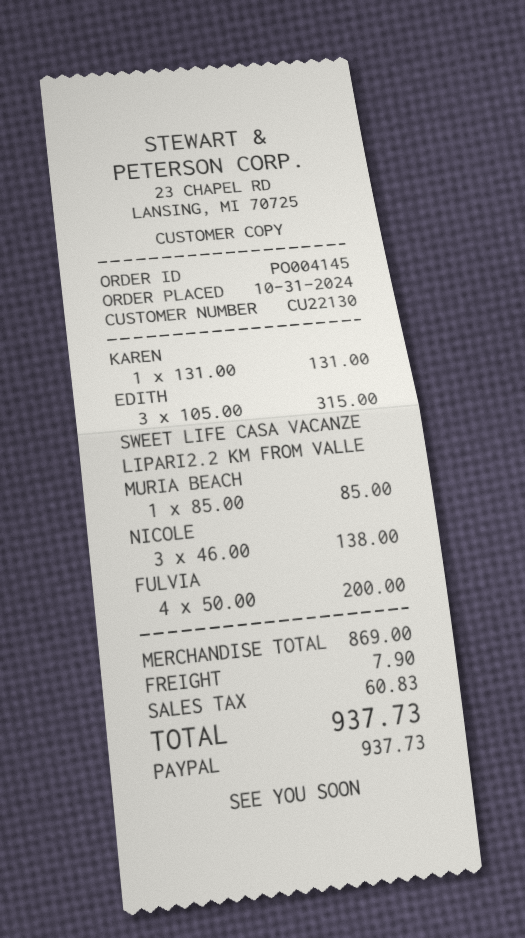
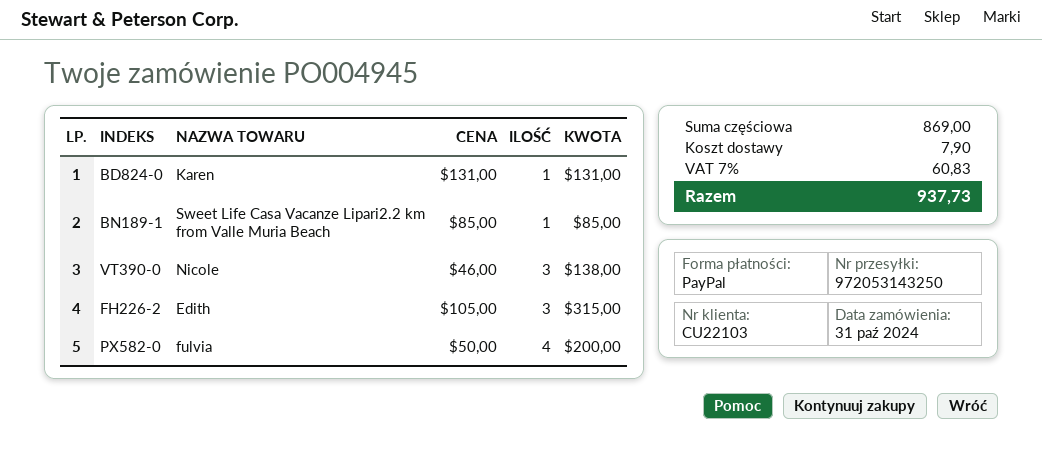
order number: PO004145 -> PO004945
customer number: CU22130 -> CU22103

